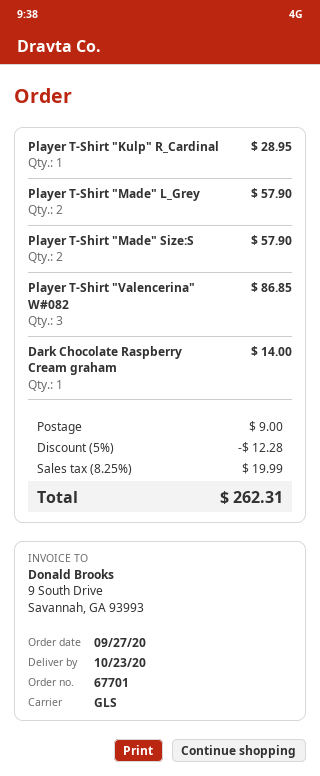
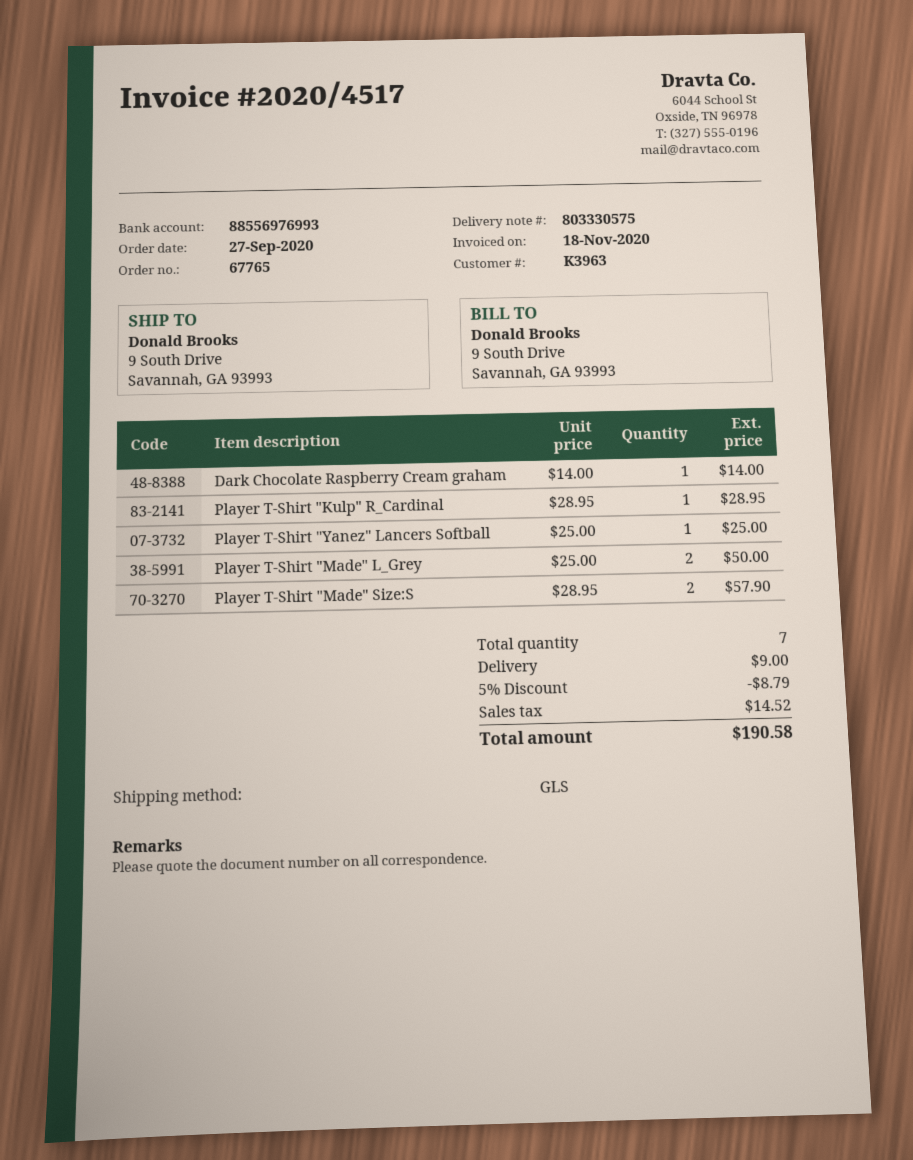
order number: 67701 -> 67765
Player T-Shirt "Made" L_Grey: 2 for 57.90 -> 2 for 50.00
Player T-Shirt "Valencerina" W#082: 3 for 86.85 -> none
Player T-Shirt "Yanez" Lancers Softball: none -> 1 for 25.00
discount: 5% = 12.28 -> 5% = 8.79
tax: 19.99 -> 14.52
total: 262.31 -> 190.58

